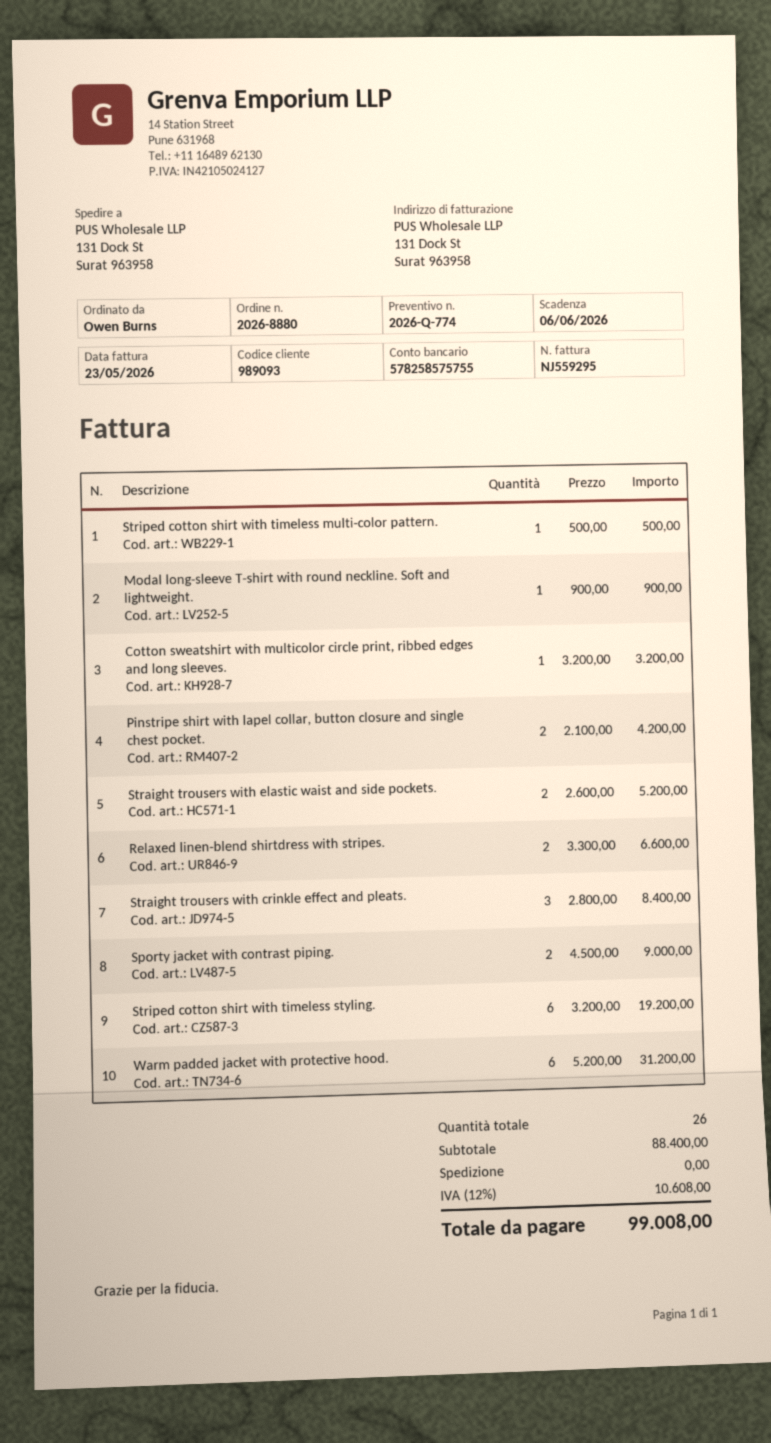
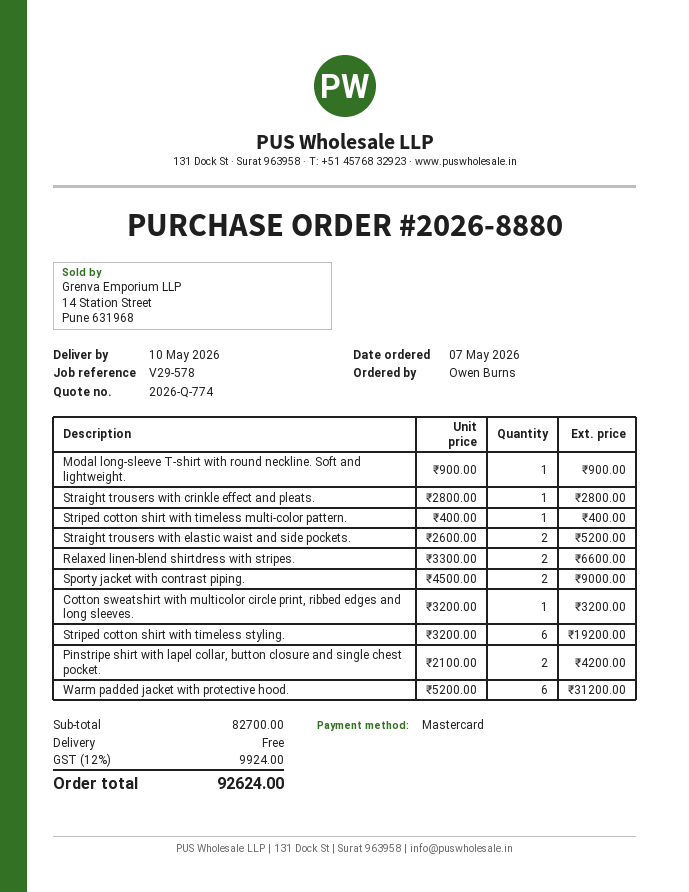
Striped cotton shirt with timeless multi-color pattern.: 1 x 500.00 = 500.00 -> 1 x 400.00 = 400.00
Straight trousers with crinkle effect and pleats.: 3 x 2800.00 = 8400.00 -> 1 x 2800.00 = 2800.00
subtotal: 88400.00 -> 82700.00
tax: 12% = 10608.00 -> 12% = 9924.00
total: 99008.00 -> 92624.00

